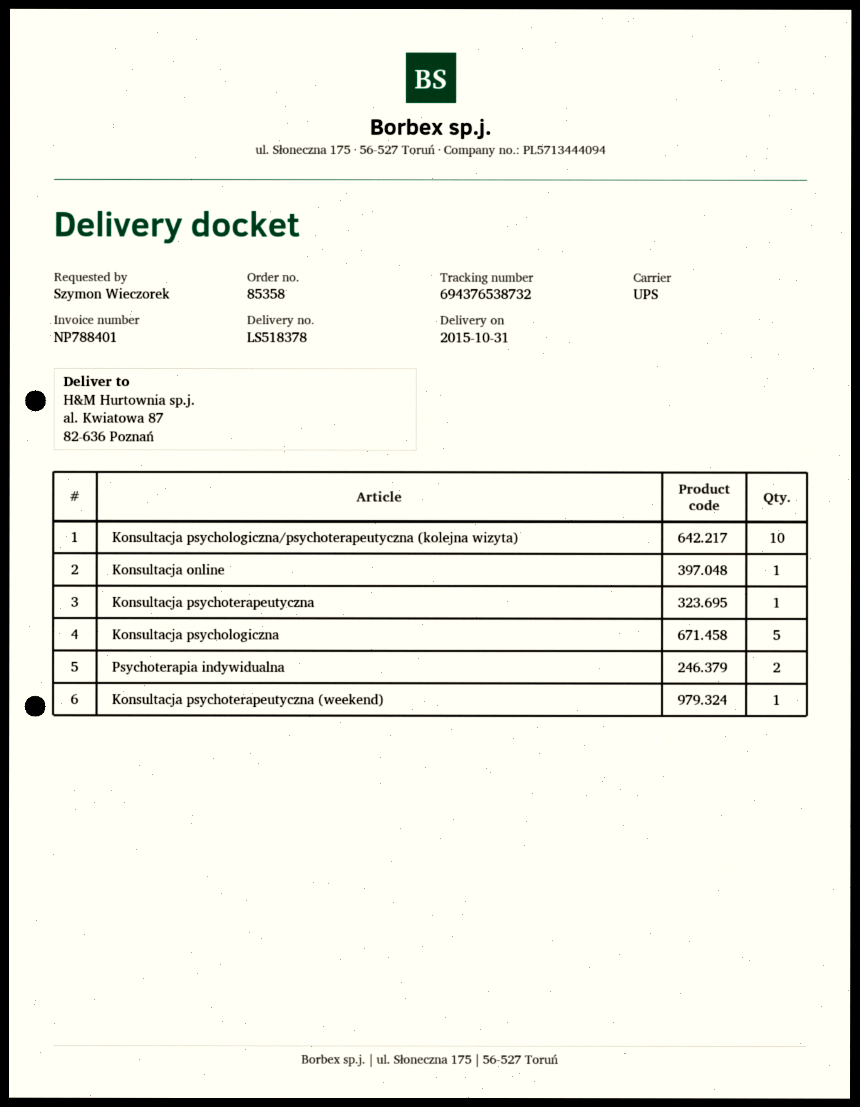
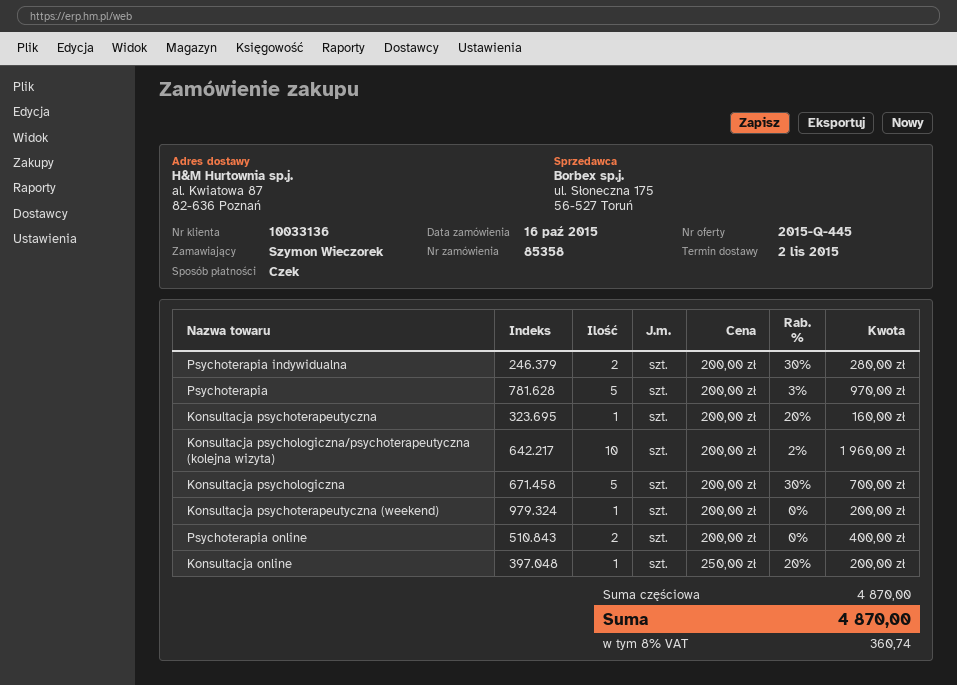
delivery date: 2015-10-31 -> 2015-11-02
Psychoterapia: none -> 5
Psychoterapia online: none -> 2

